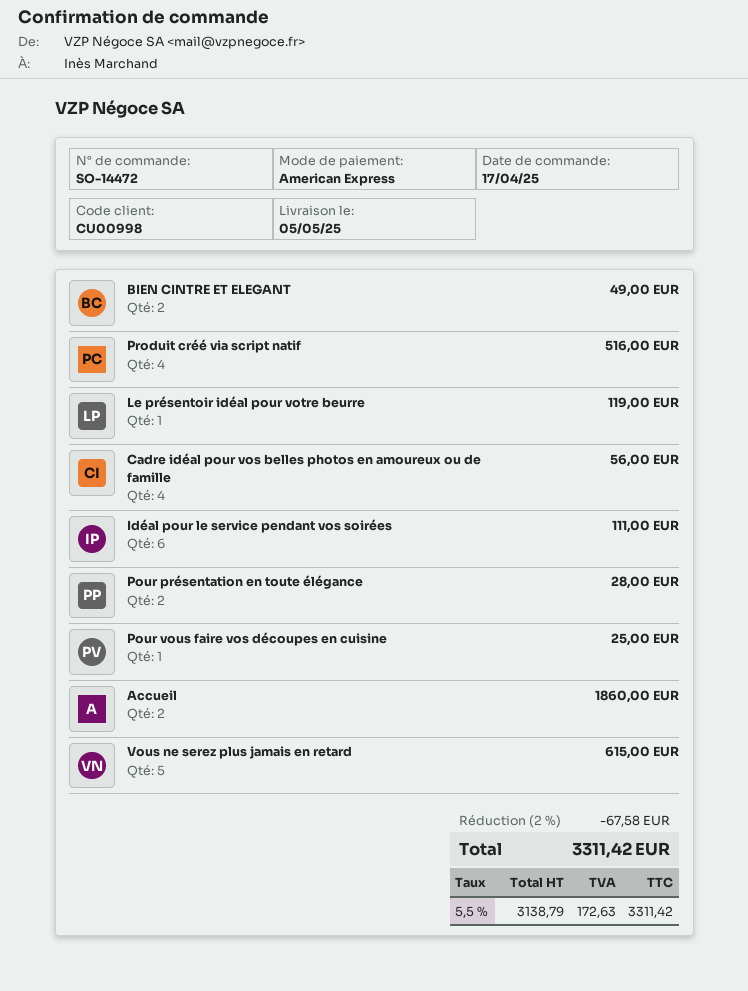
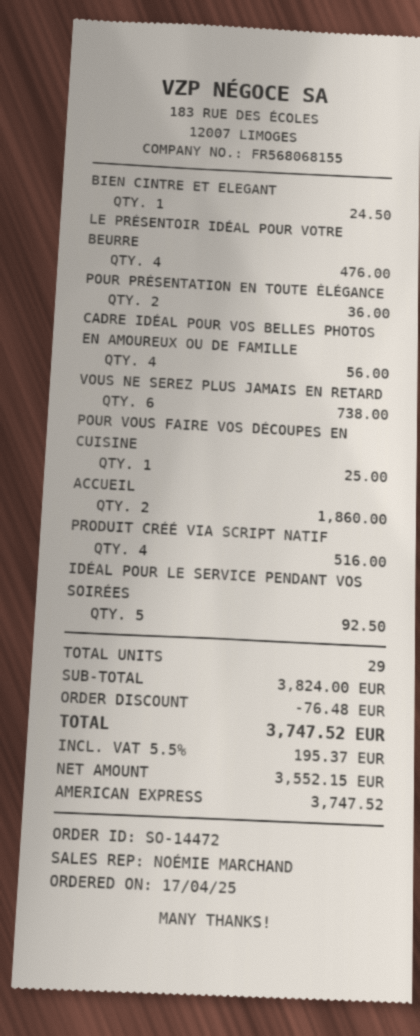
BIEN CINTRE ET ELEGANT: 2 for 49.00 -> 1 for 24.50
Le présentoir idéal pour votre beurre: 1 for 119.00 -> 4 for 476.00
Idéal pour le service pendant vos soirées: 6 for 111.00 -> 5 for 92.50
Pour présentation en toute élégance: 2 for 28.00 -> 2 for 36.00
Vous ne serez plus jamais en retard: 5 for 615.00 -> 6 for 738.00
discount: 67.58 -> 76.48
net: 3138.79 -> 3552.15
tax: 5.5% = 172.63 -> 5.5% = 195.37
total: 3311.42 -> 3747.52

